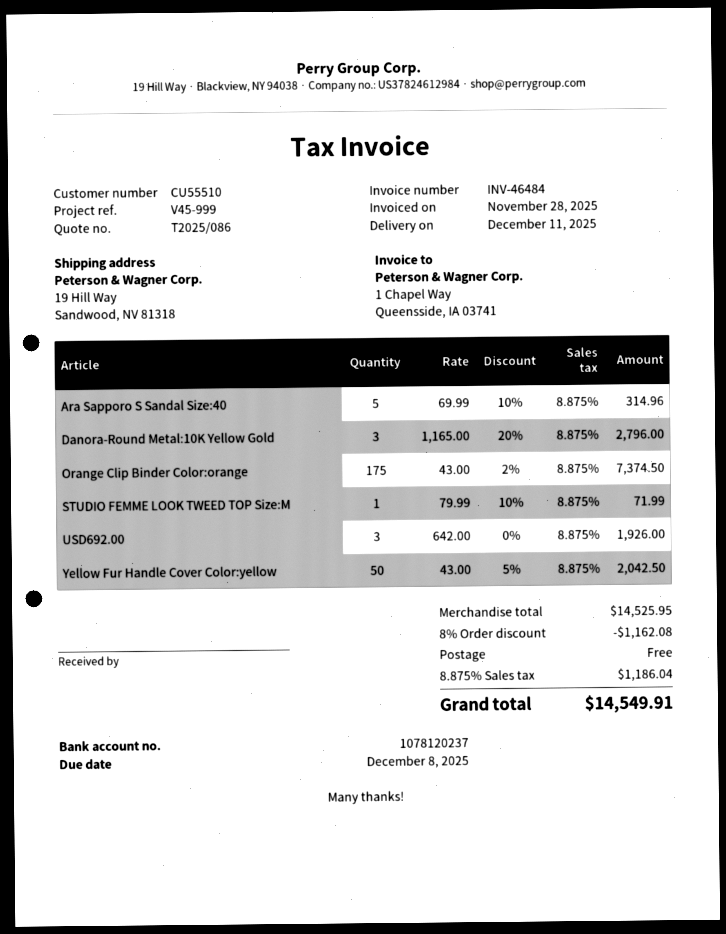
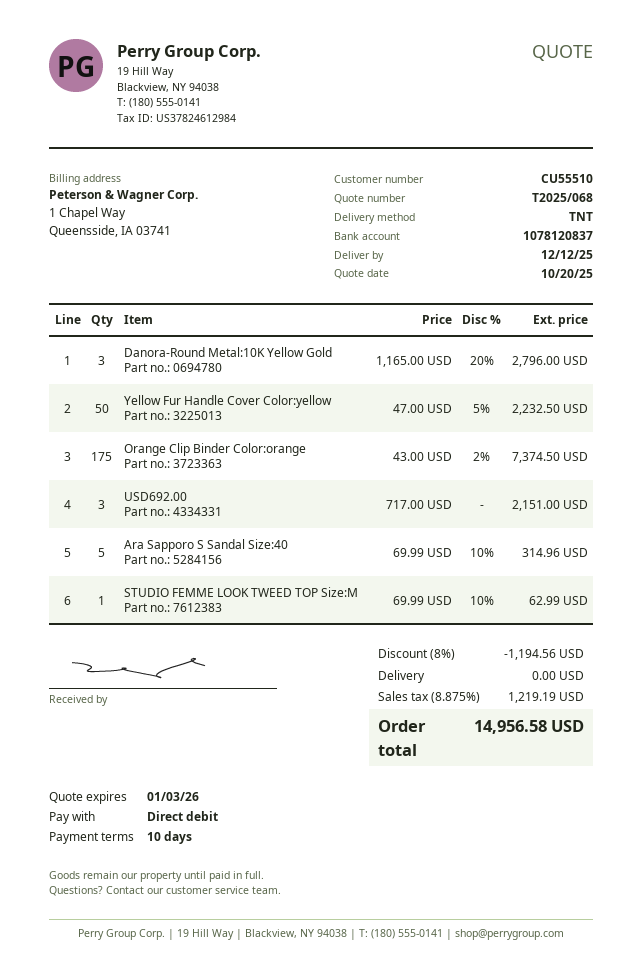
quote number: T2025/086 -> T2025/068
delivery date: 2025-12-11 -> 2025-12-12
bank account: 1078120237 -> 1078120837
STUDIO FEMME LOOK TWEED TOP Size:M: 1 x 79.99 - 10% = 71.99 -> 1 x 69.99 - 10% = 62.99
USD692.00: 3 x 642.00 = 1926.00 -> 3 x 717.00 = 2151.00
Yellow Fur Handle Cover Color:yellow: 50 x 43.00 - 5% = 2042.50 -> 50 x 47.00 - 5% = 2232.50
discount: 8% = 1162.08 -> 8% = 1194.56
tax: 8.875% = 1186.04 -> 8.875% = 1219.19
total: 14549.91 -> 14956.58

